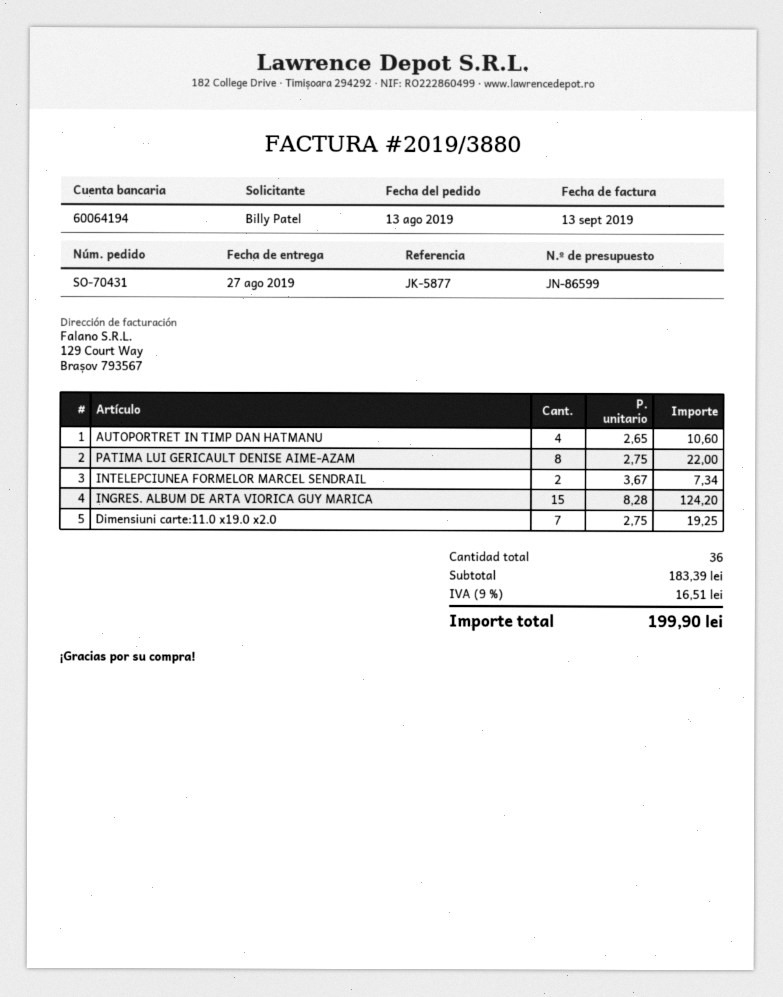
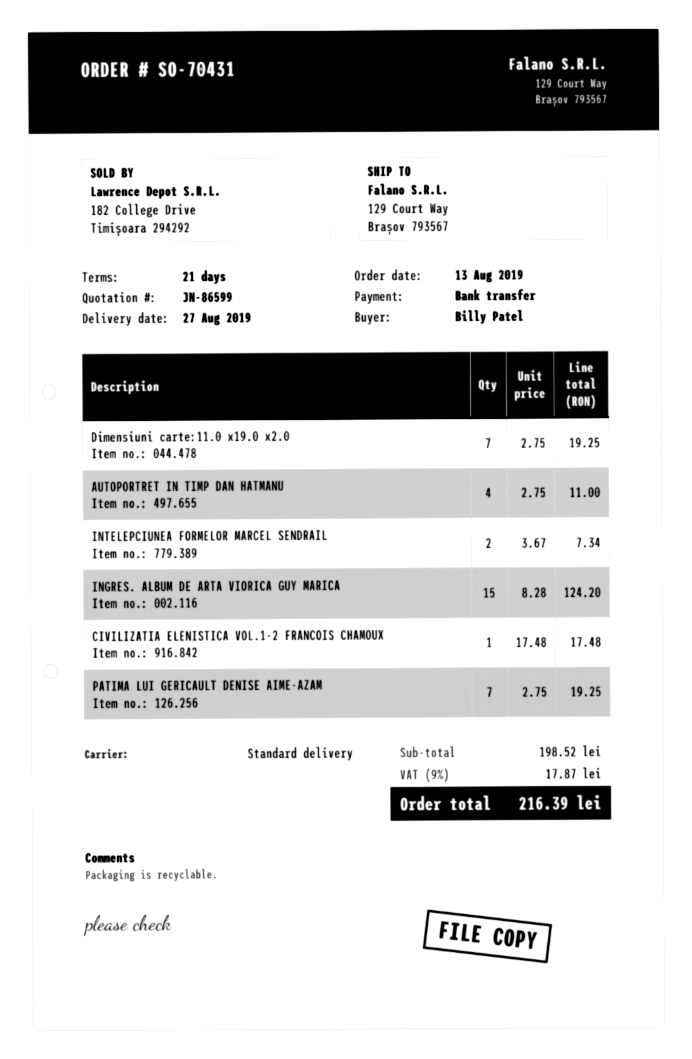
AUTOPORTRET IN TIMP DAN HATMANU: 4 x 2.65 = 10.60 -> 4 x 2.75 = 11.00
PATIMA LUI GERICAULT DENISE AIME-AZAM: 8 x 2.75 = 22.00 -> 7 x 2.75 = 19.25
CIVILIZATIA ELENISTICA VOL.1-2 FRANCOIS CHAMOUX: none -> 1 x 17.48 = 17.48
subtotal: 183.39 -> 198.52
tax: 9% = 16.51 -> 9% = 17.87
total: 199.90 -> 216.39

